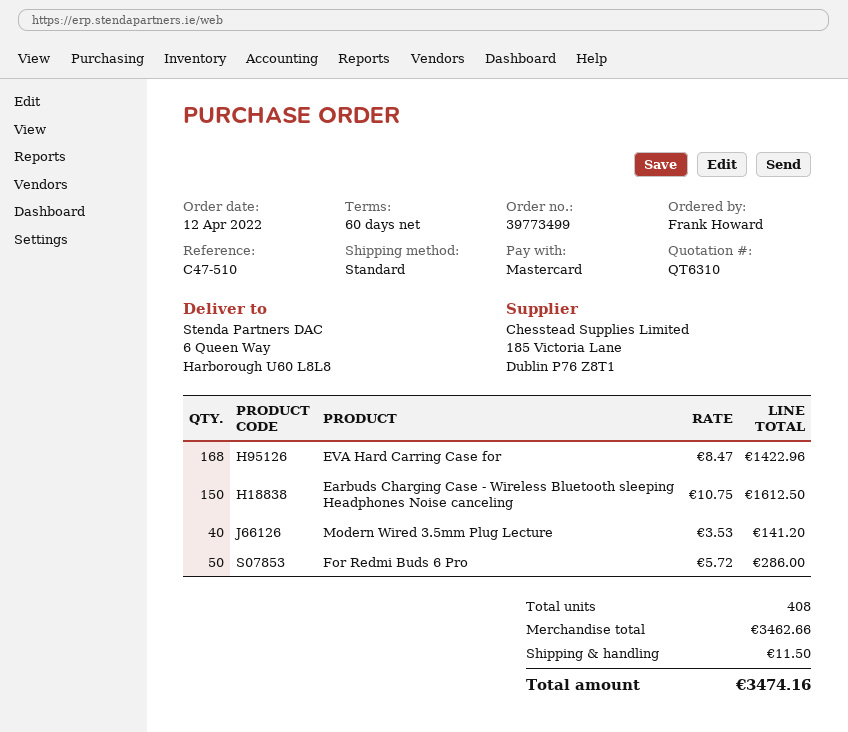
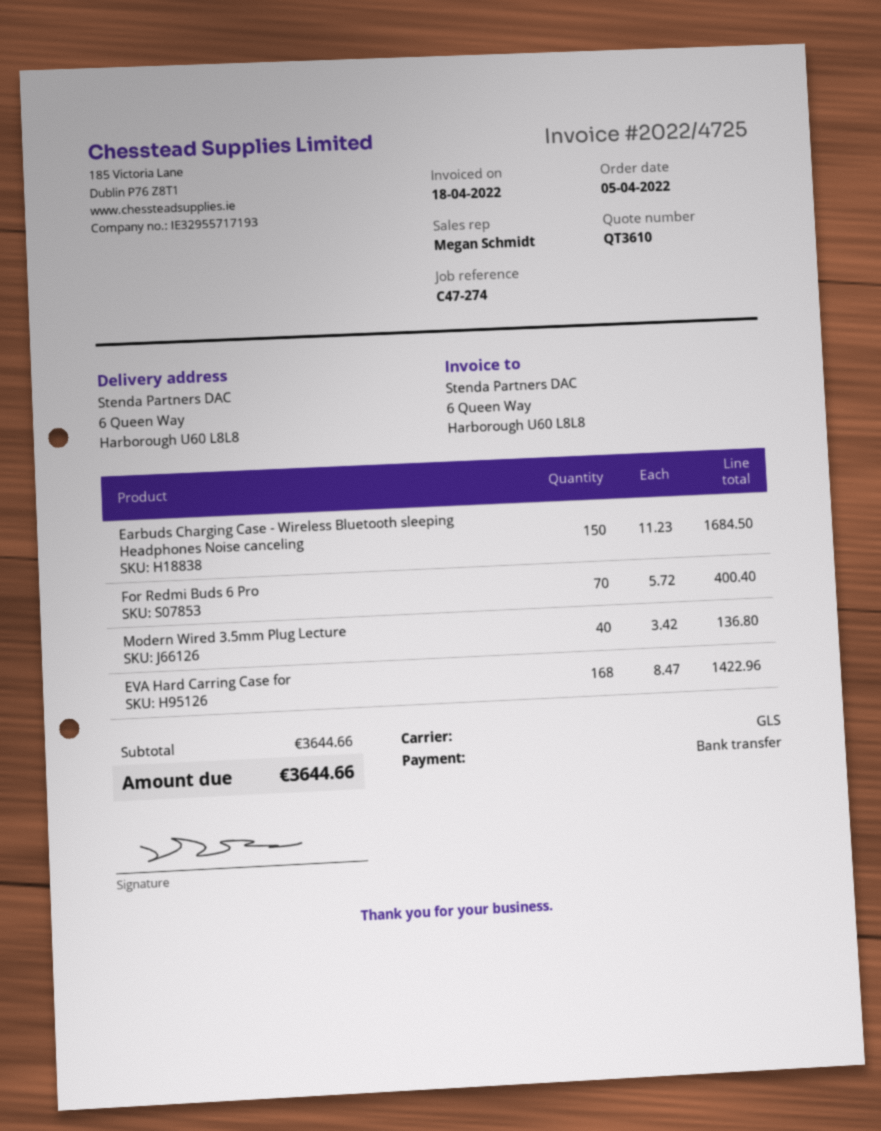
quote number: QT6310 -> QT3610
order date: 2022-04-12 -> 2022-04-05
reference: C47-510 -> C47-274
payment method: Mastercard -> bank transfer
shipping method: standard -> GLS
Earbuds Charging Case - Wireless Bluetooth sleeping Headphones Noise canceling: 150 x 10.75 = 1612.50 -> 150 x 11.23 = 1684.50
Modern Wired 3.5mm Plug Lecture: 40 x 3.53 = 141.20 -> 40 x 3.42 = 136.80
For Redmi Buds 6 Pro: 50 x 5.72 = 286.00 -> 70 x 5.72 = 400.40
subtotal: 3462.66 -> 3644.66
shipping: 11.50 -> none
total: 3474.16 -> 3644.66

